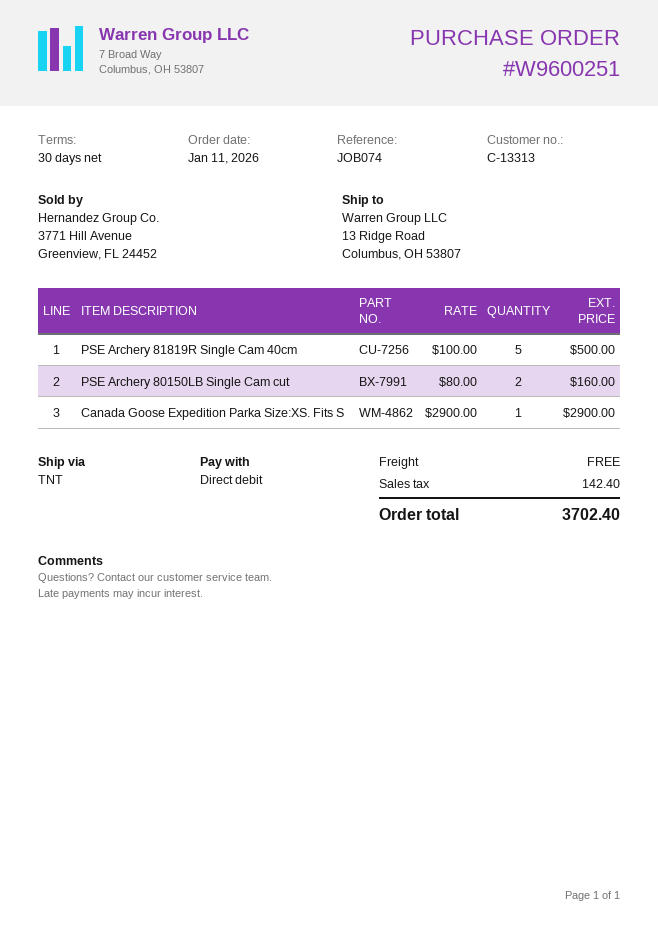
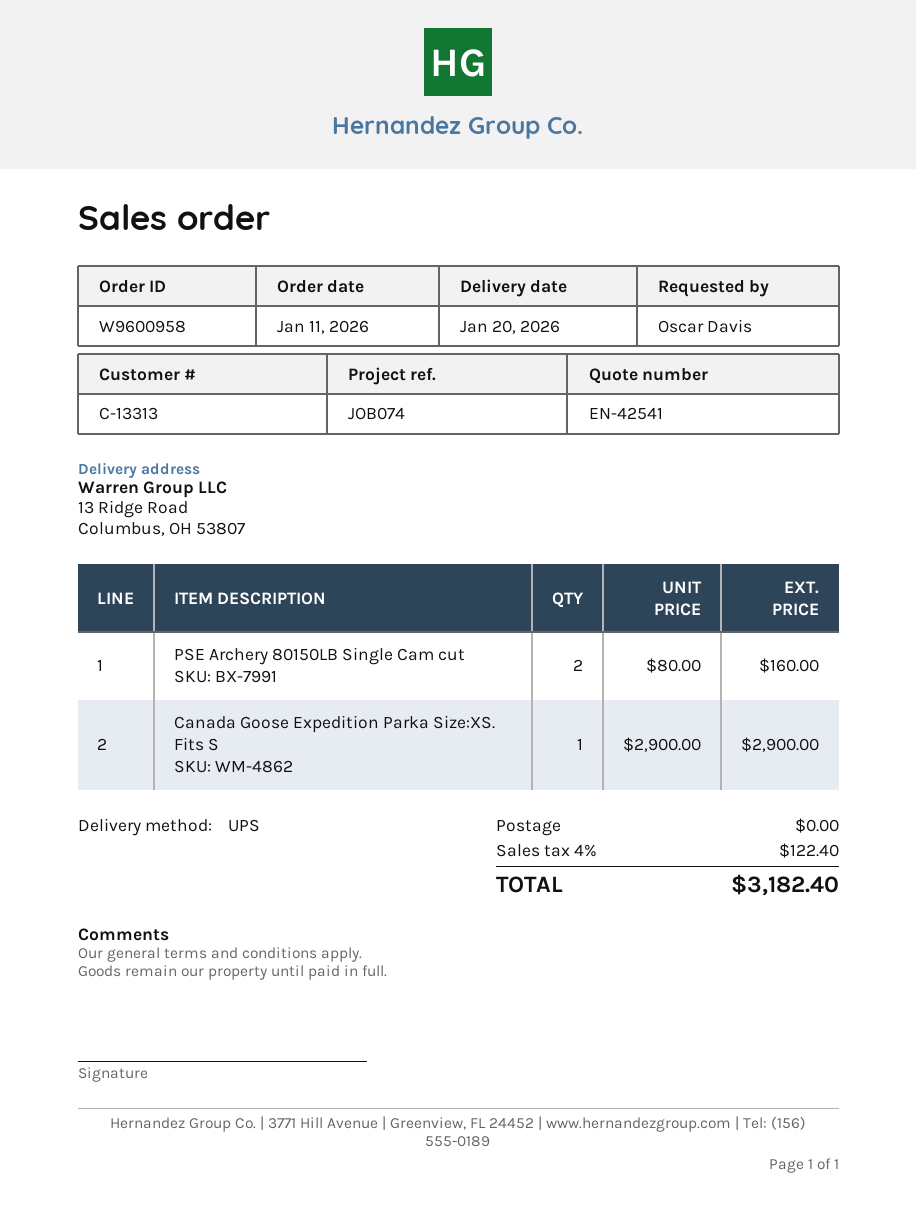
order number: W9600251 -> W9600958
shipping method: TNT -> UPS
PSE Archery 81819R Single Cam 40cm: 5 x 100.00 = 500.00 -> none
tax: 142.40 -> 122.40
total: 3702.40 -> 3182.40

